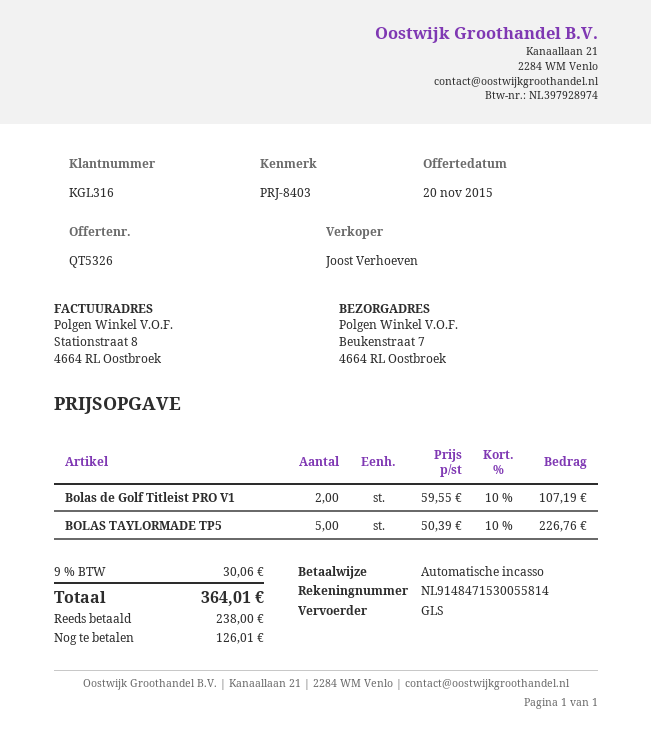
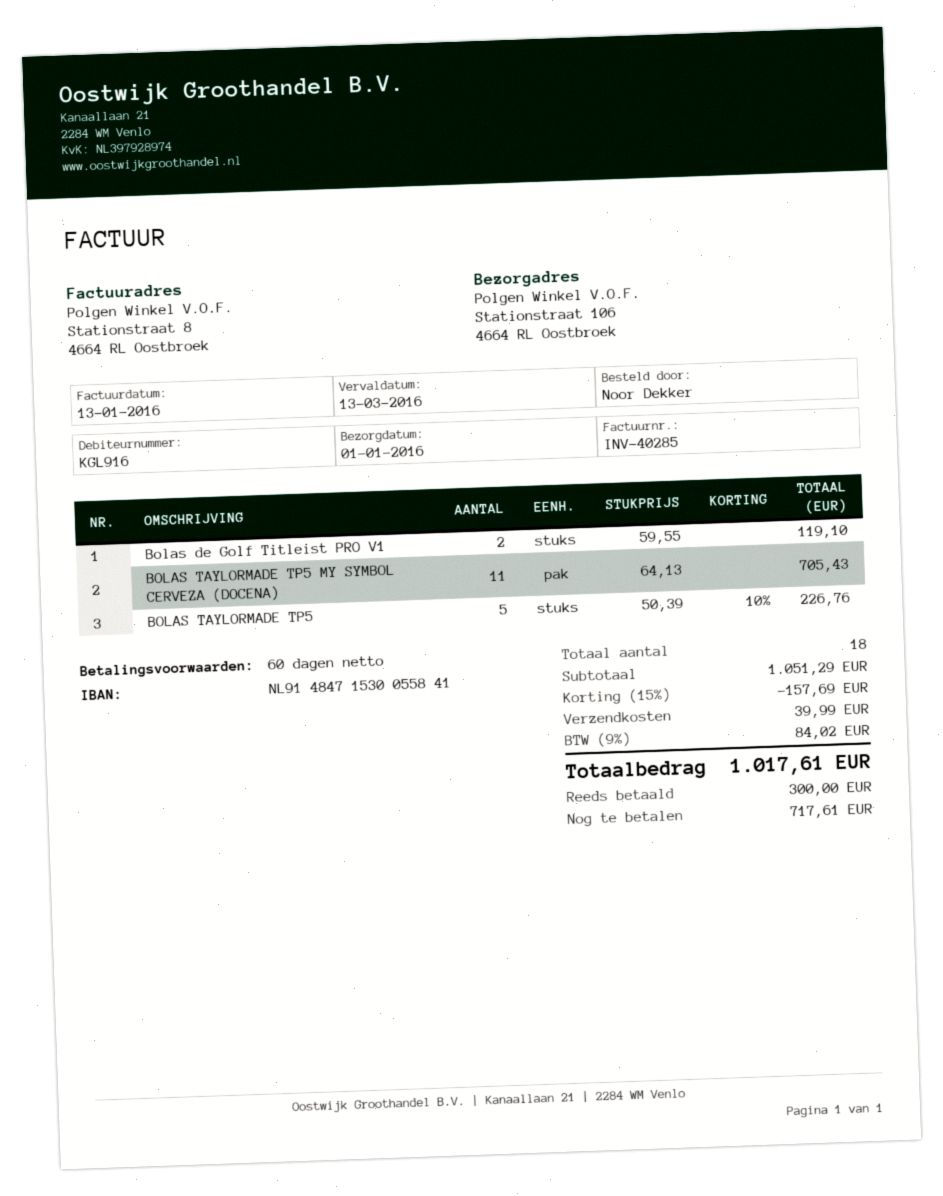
customer number: KGL316 -> KGL916
bank account: NL9148471530055814 -> NL9148471530055841
ship to: Beukenstraat 7, 4664 RL Oostbroek -> Stationstraat 106, 4664 RL Oostbroek
Bolas de Golf Titleist PRO V1: 2 x 59.55 - 10% = 107.19 -> 2 x 59.55 = 119.10
BOLAS TAYLORMADE TP5 MY SYMBOL CERVEZA (DOCENA): none -> 11 x 64.13 = 705.43
discount: none -> 15% = 157.69
shipping: none -> 39.99
tax: 9% = 30.06 -> 9% = 84.02
total: 364.01 -> 1017.61
deposit: 238.00 -> 300.00
balance: 126.01 -> 717.61

